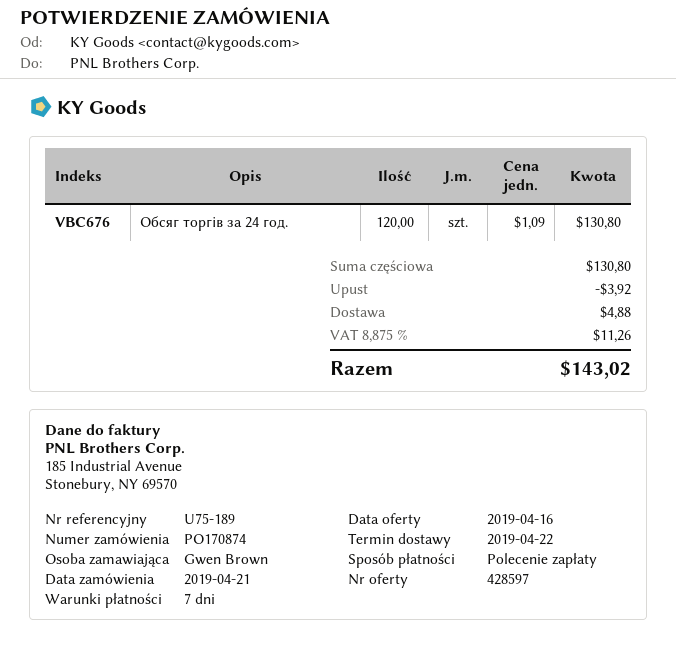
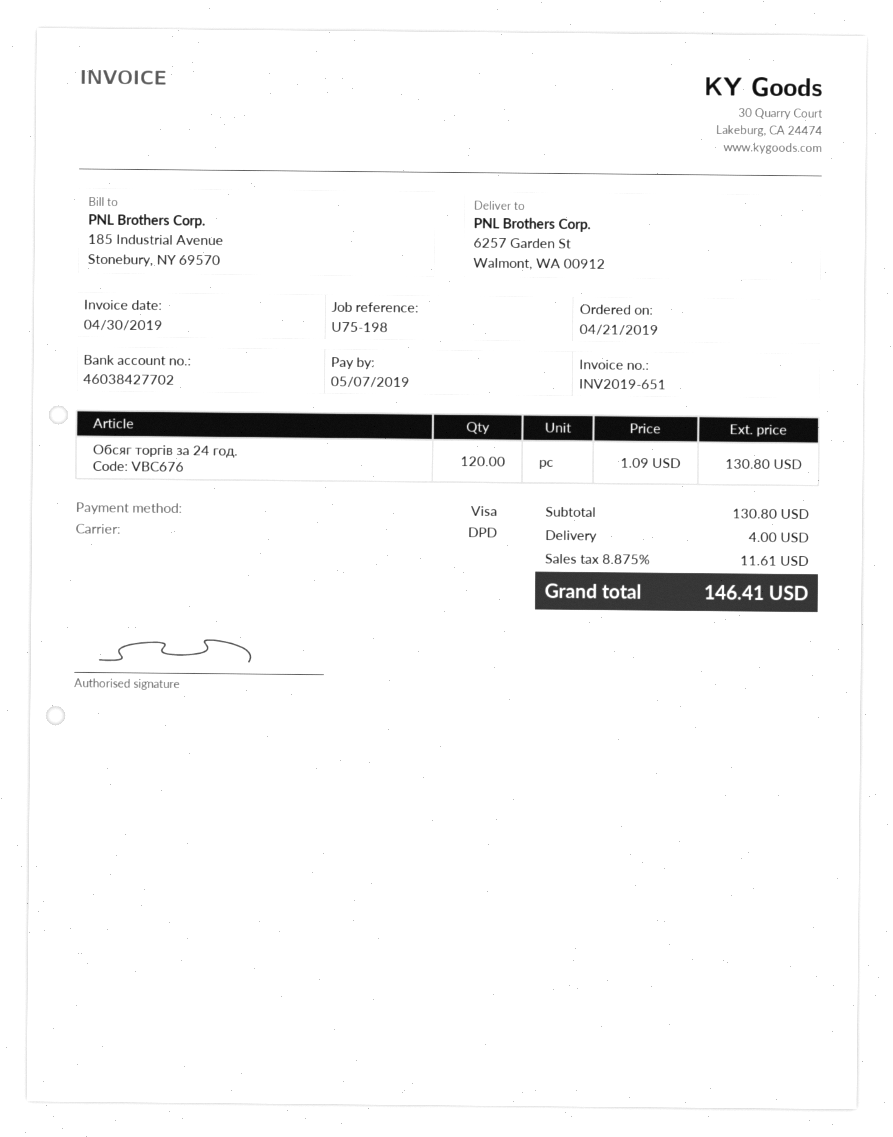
reference: U75-189 -> U75-198
payment method: direct debit -> Visa
discount: 3.92 -> none
shipping: 4.88 -> 4.00
tax: 8.875% = 11.26 -> 8.875% = 11.61
total: 143.02 -> 146.41

